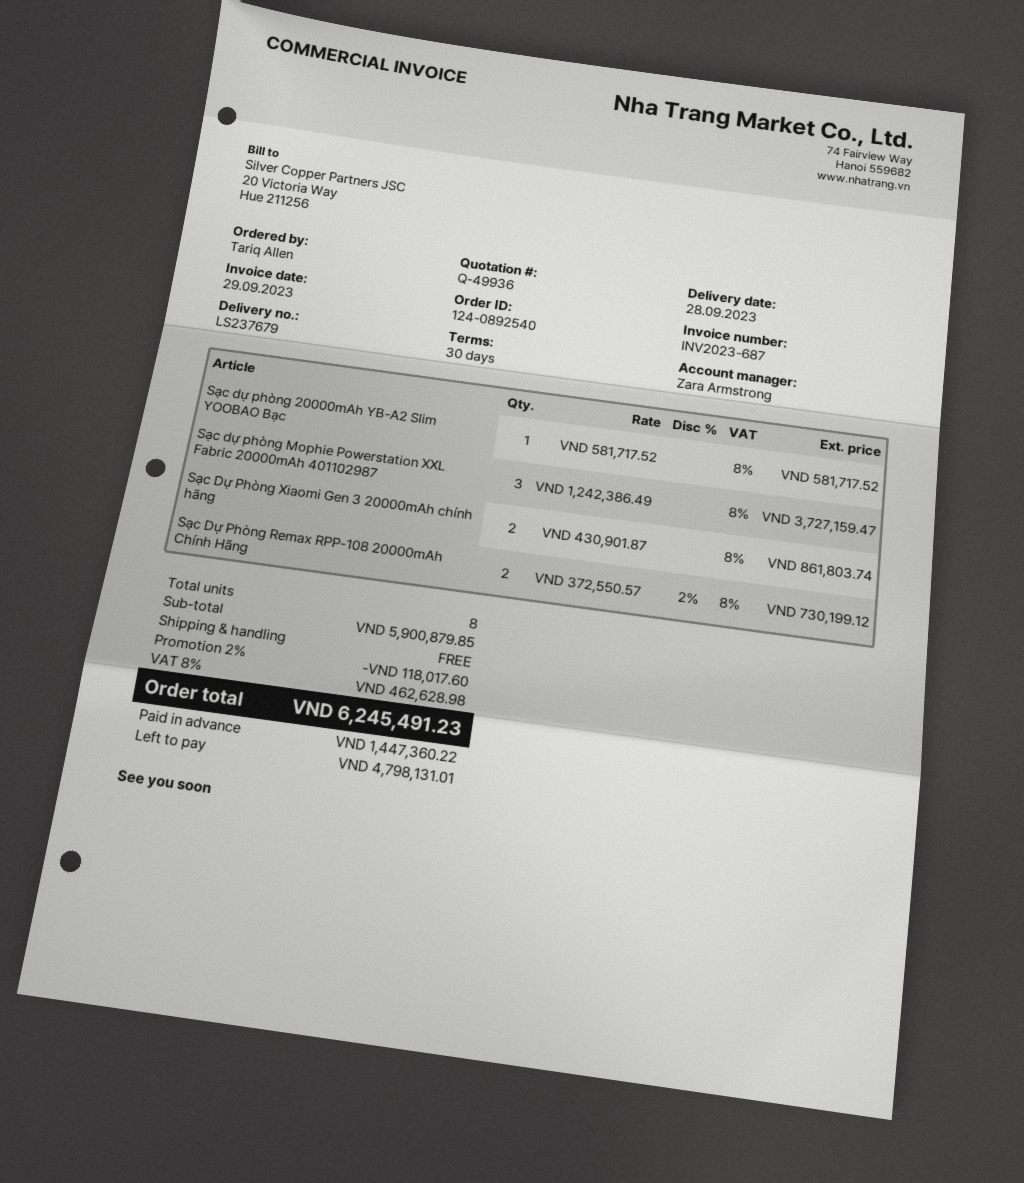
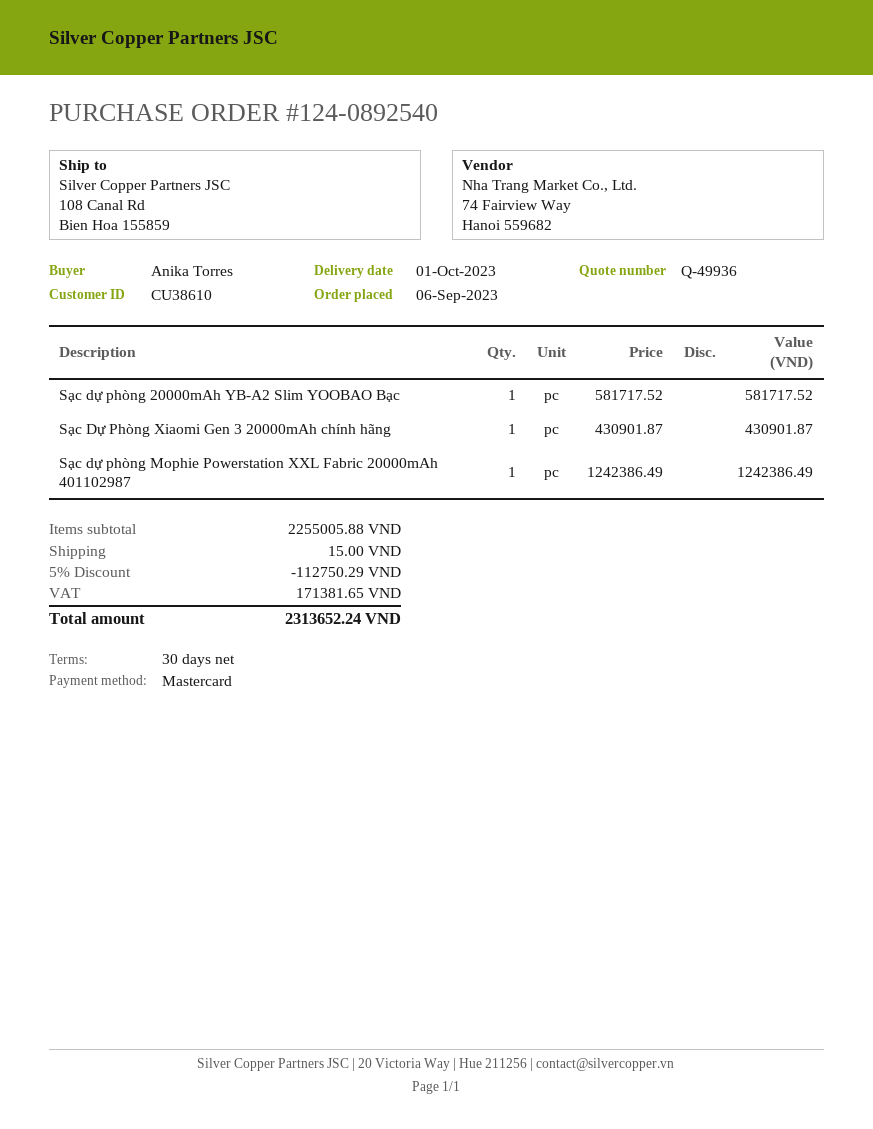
delivery date: 2023-09-28 -> 2023-10-01
ordered by: Tariq Allen -> Anika Torres
Sạc dự phòng Mophie Powerstation XXL Fabric 20000mAh 401102987: 3 x 1242386.49 = 3727159.47 -> 1 x 1242386.49 = 1242386.49
Sạc Dự Phòng Xiaomi Gen 3 20000mAh chính hãng: 2 x 430901.87 = 861803.74 -> 1 x 430901.87 = 430901.87
Sạc Dự Phòng Remax RPP-108 20000mAh Chính Hãng: 2 x 372550.57 - 2% = 730199.12 -> none
subtotal: 5900879.85 -> 2255005.88
discount: 2% = 118017.60 -> 5% = 112750.29
shipping: 0.00 -> 15.00
tax: 462628.98 -> 171381.65
total: 6245491.23 -> 2313652.24

